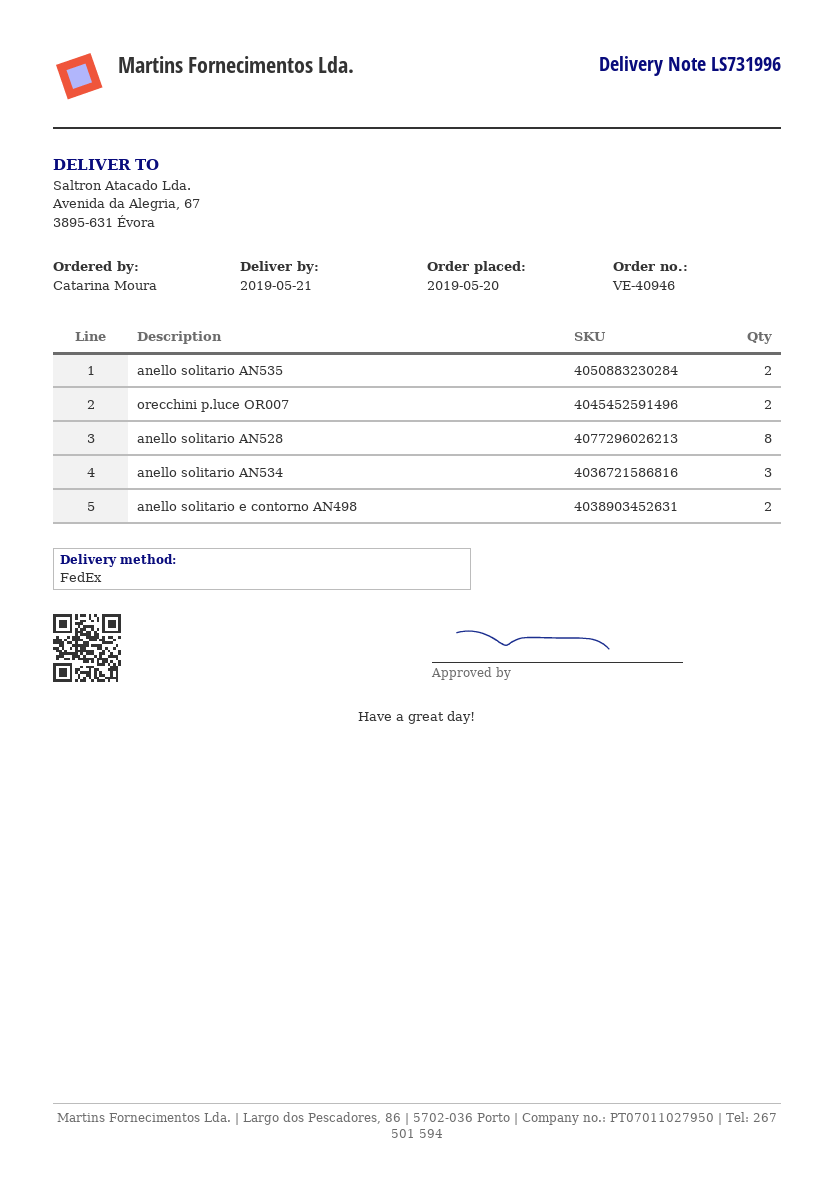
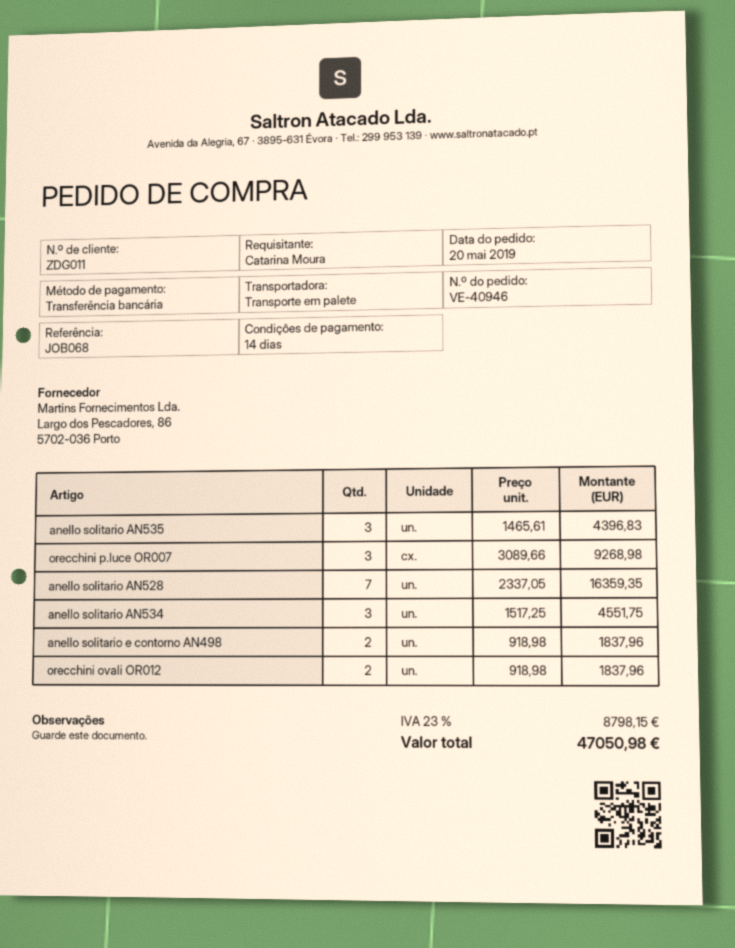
shipping method: FedEx -> pallet freight
anello solitario AN535: 2 -> 3
orecchini p.luce OR007: 2 -> 3
anello solitario AN528: 8 -> 7
orecchini ovali OR012: none -> 2

